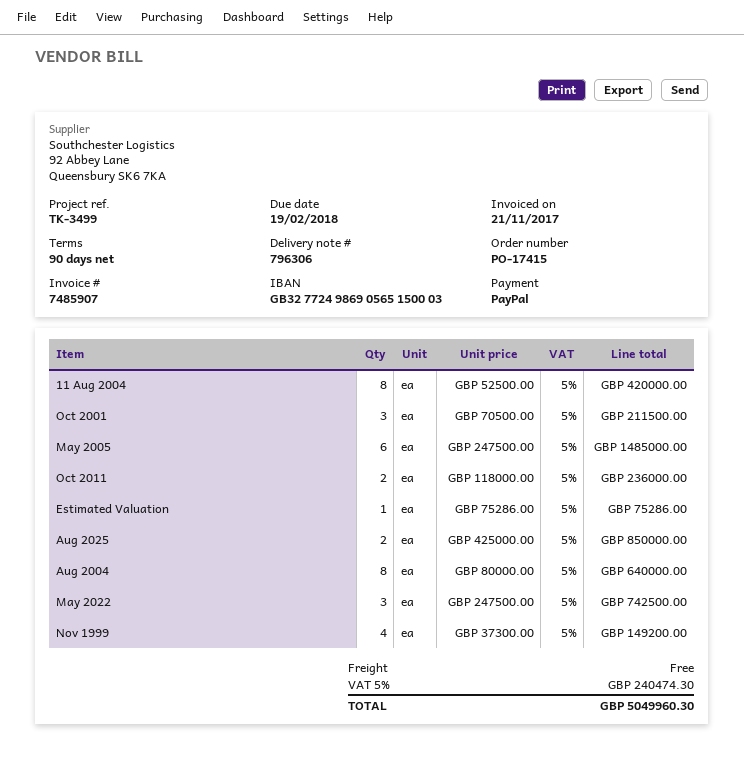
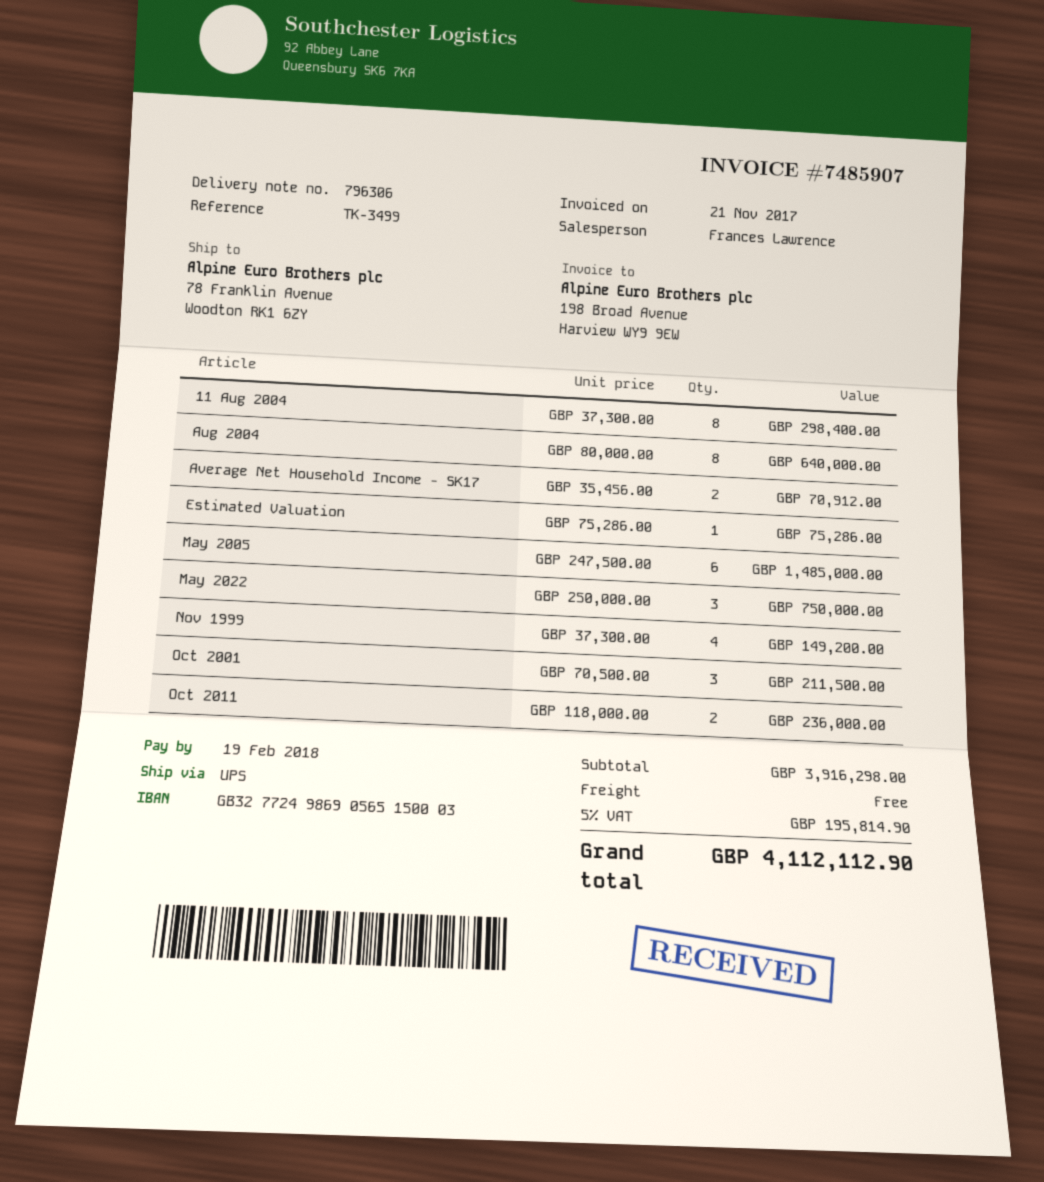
11 Aug 2004: 8 x 52500.00 = 420000.00 -> 8 x 37300.00 = 298400.00
Aug 2025: 2 x 425000.00 = 850000.00 -> none
May 2022: 3 x 247500.00 = 742500.00 -> 3 x 250000.00 = 750000.00
Average Net Household Income - SK17: none -> 2 x 35456.00 = 70912.00
tax: 5% = 240474.30 -> 5% = 195814.90
total: 5049960.30 -> 4112112.90

